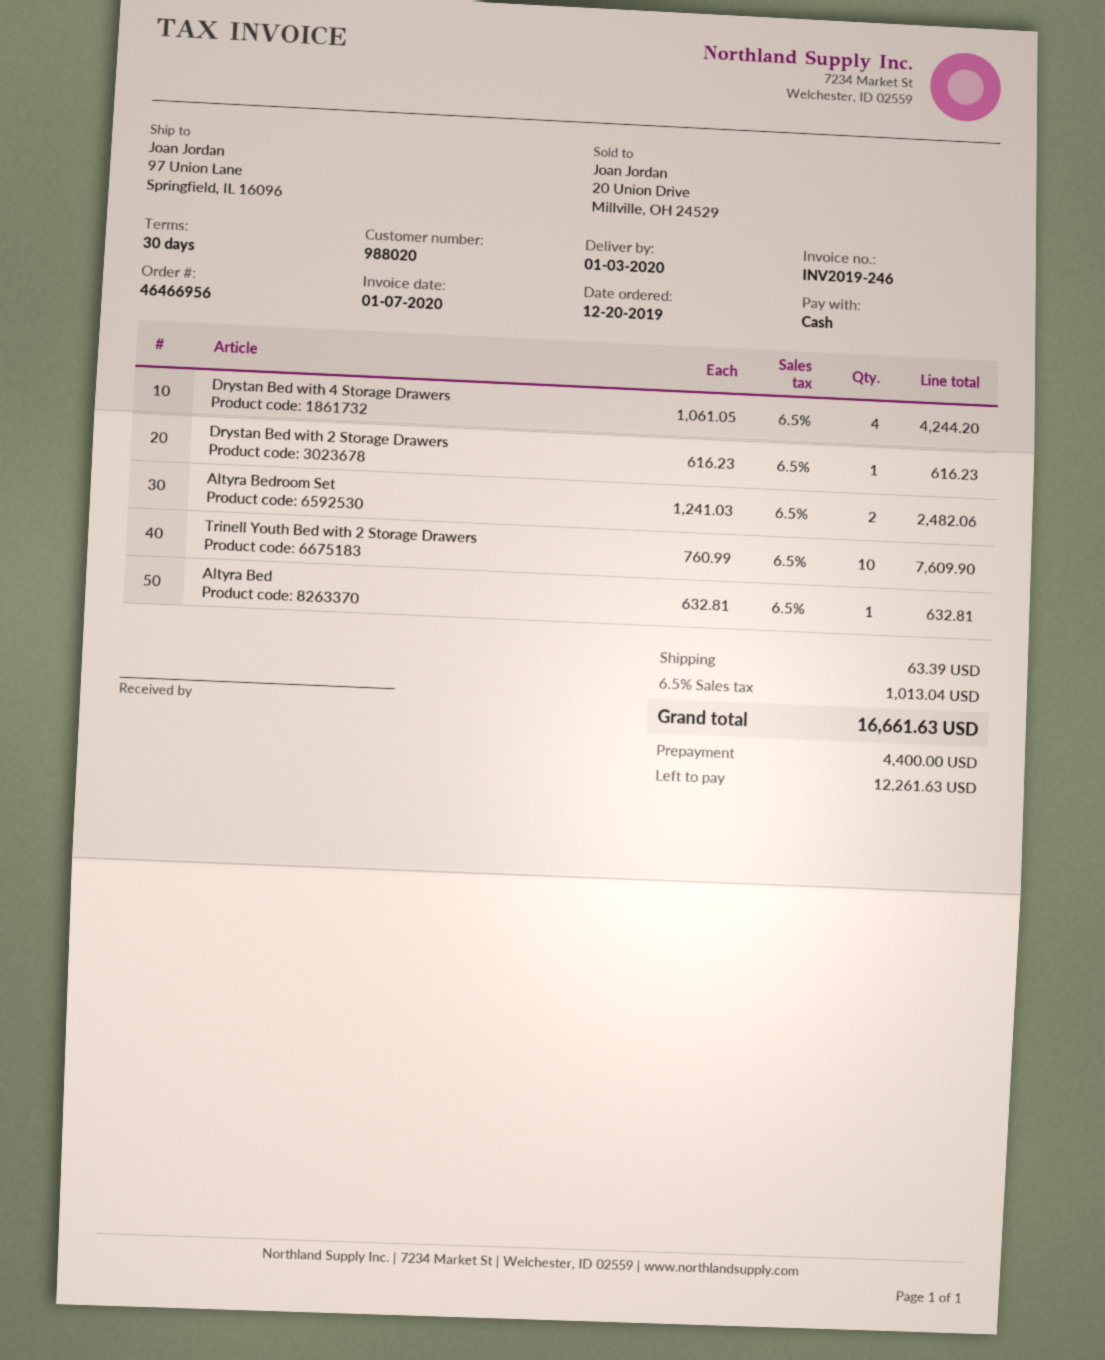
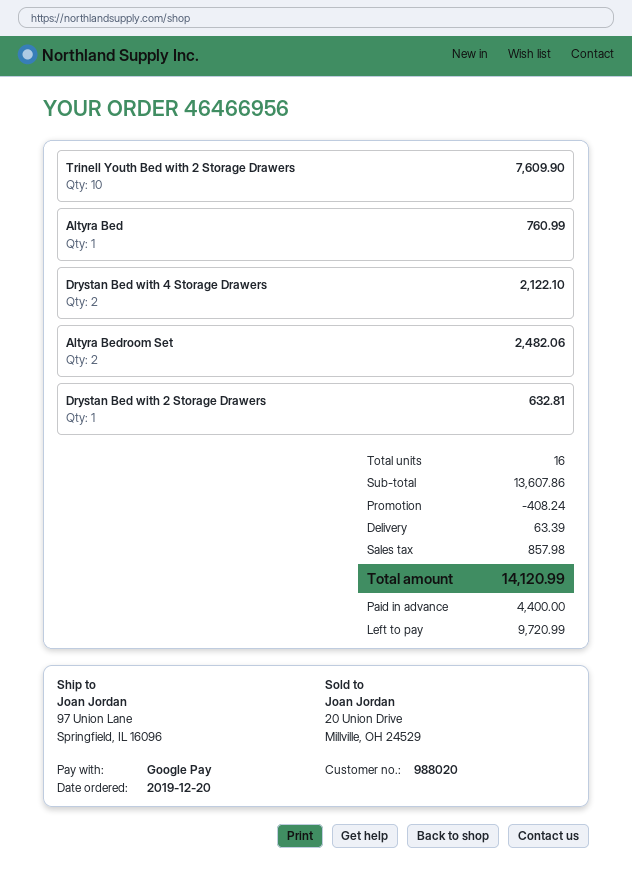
payment method: cash -> Google Pay
Drystan Bed with 4 Storage Drawers: 4 for 4244.20 -> 2 for 2122.10
Drystan Bed with 2 Storage Drawers: 1 for 616.23 -> 1 for 632.81
Altyra Bed: 1 for 632.81 -> 1 for 760.99
discount: none -> 408.24
tax: 1013.04 -> 857.98
total: 16661.63 -> 14120.99
balance: 12261.63 -> 9720.99

